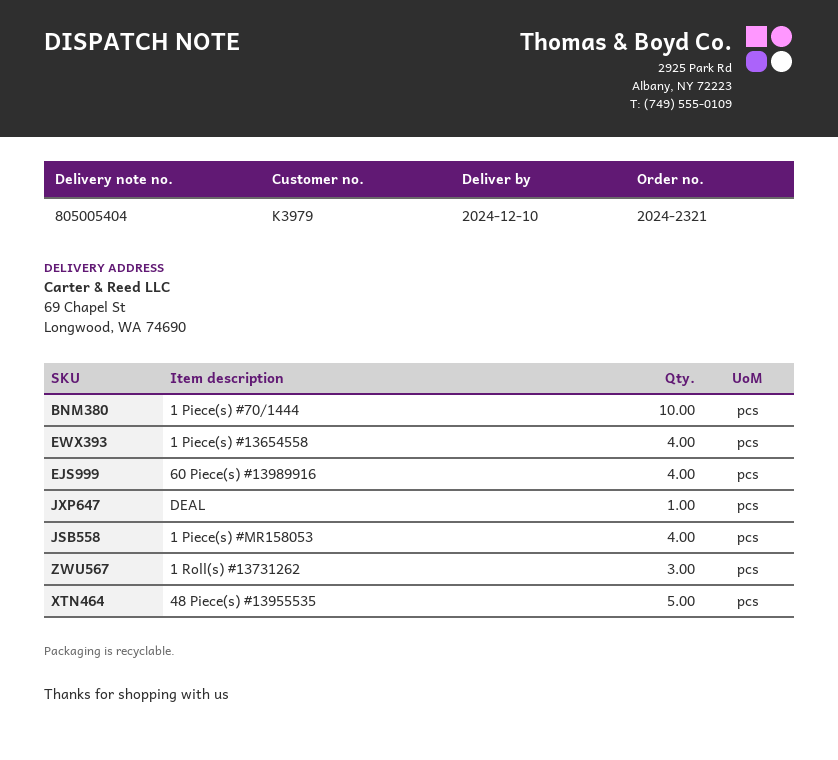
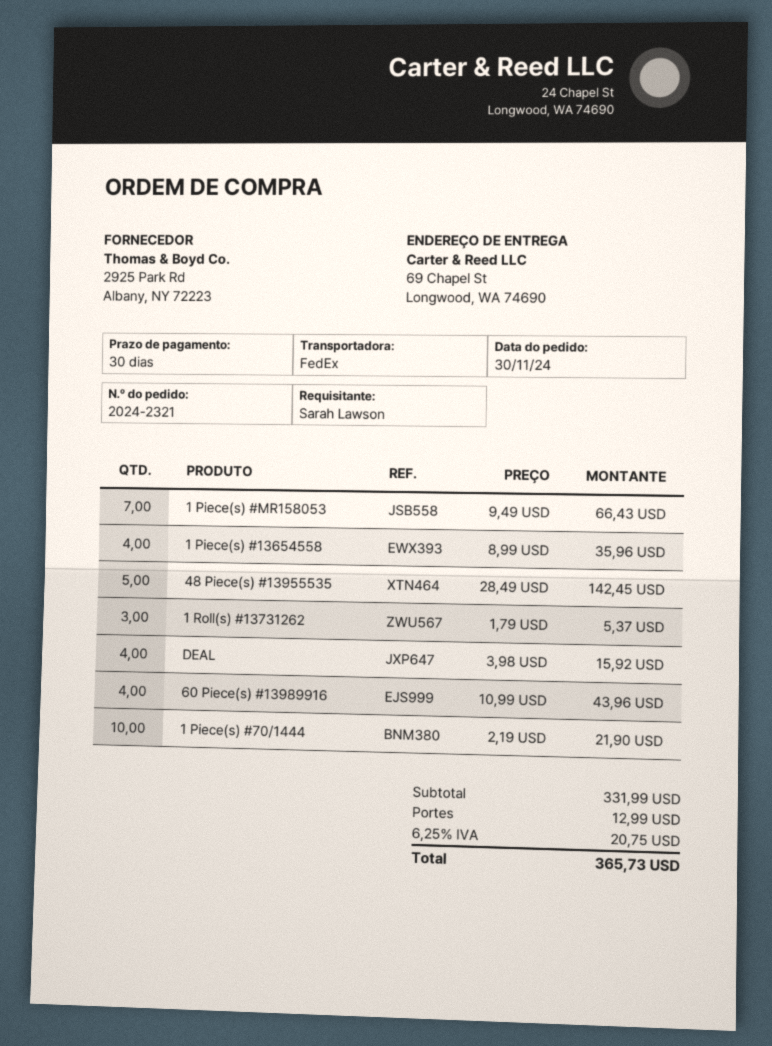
DEAL: 1 -> 4
1 Piece(s) #MR158053: 4 -> 7

